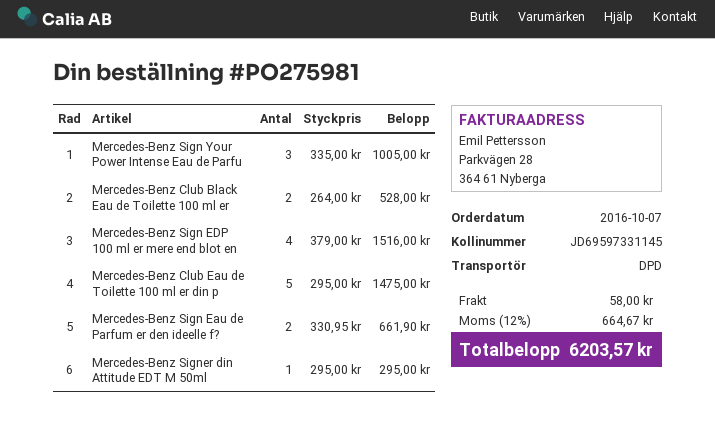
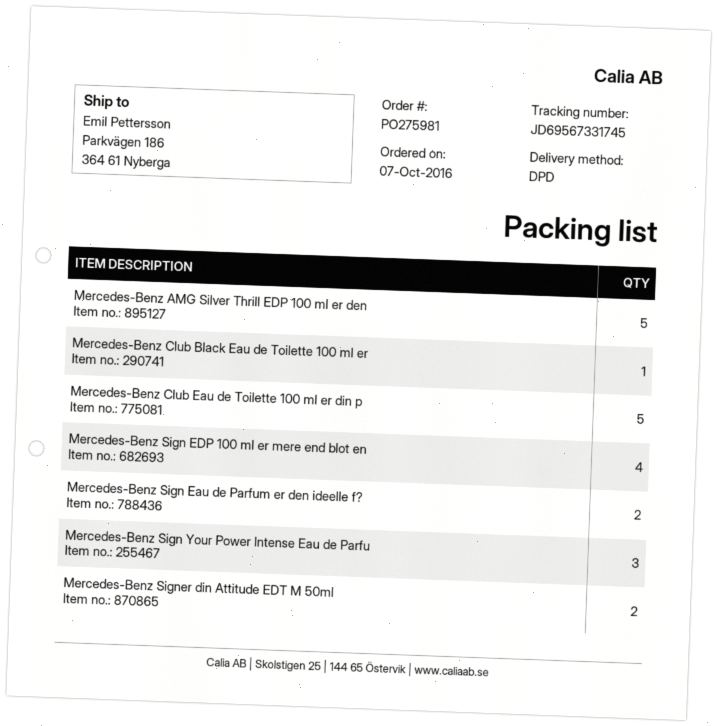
tracking number: JD69597331145 -> JD69567331745
Mercedes-Benz Club Black Eau de Toilette 100 ml er: 2 -> 1
Mercedes-Benz Signer din Attitude EDT M 50ml: 1 -> 2
Mercedes-Benz AMG Silver Thrill EDP 100 ml er den: none -> 5

